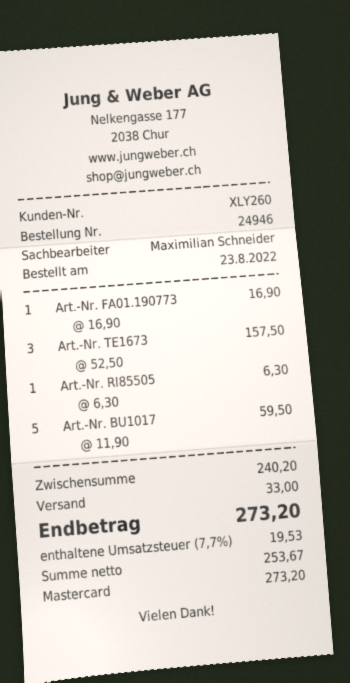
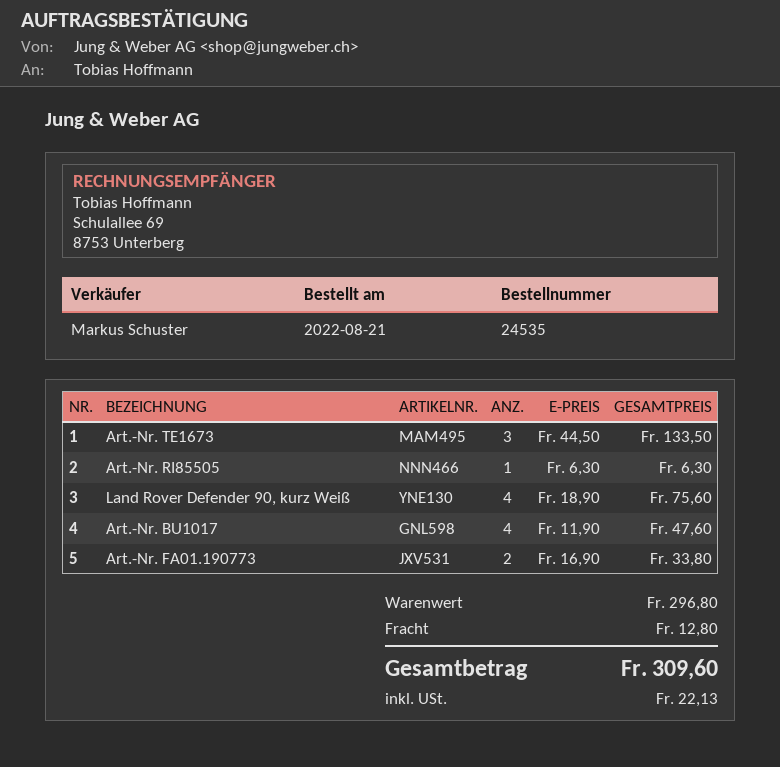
order number: 24946 -> 24535
order date: 2022-08-23 -> 2022-08-21
sales rep: Maximilian Schneider -> Markus Schuster
Art.-Nr. FA01.190773: 1 x 16.90 = 16.90 -> 2 x 16.90 = 33.80
Art.-Nr. TE1673: 3 x 52.50 = 157.50 -> 3 x 44.50 = 133.50
Art.-Nr. BU1017: 5 x 11.90 = 59.50 -> 4 x 11.90 = 47.60
Land Rover Defender 90, kurz Weiß: none -> 4 x 18.90 = 75.60
subtotal: 240.20 -> 296.80
shipping: 33.00 -> 12.80
tax: 19.53 -> 22.13
total: 273.20 -> 309.60

